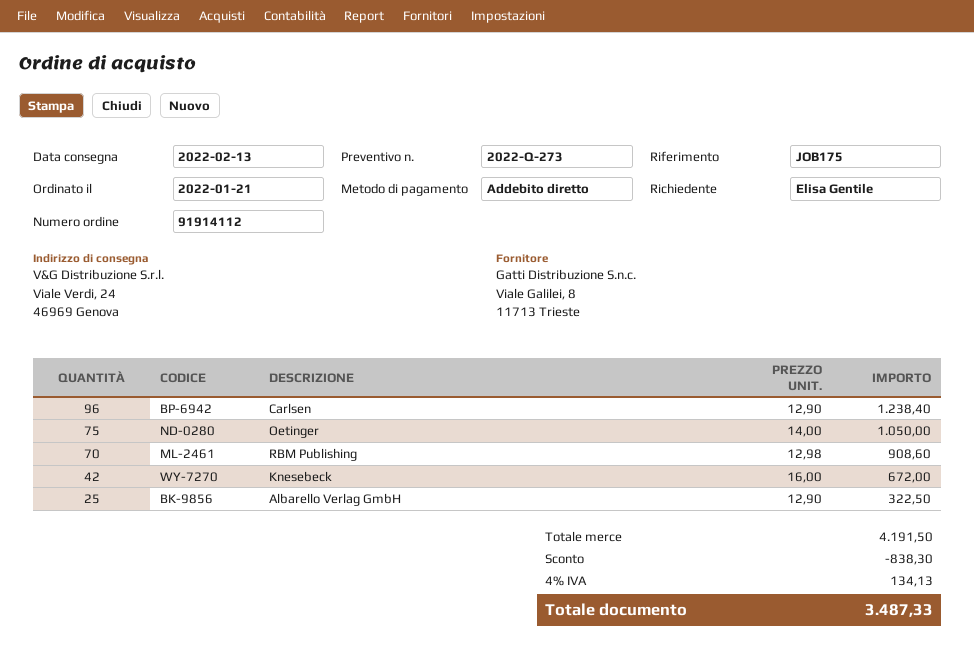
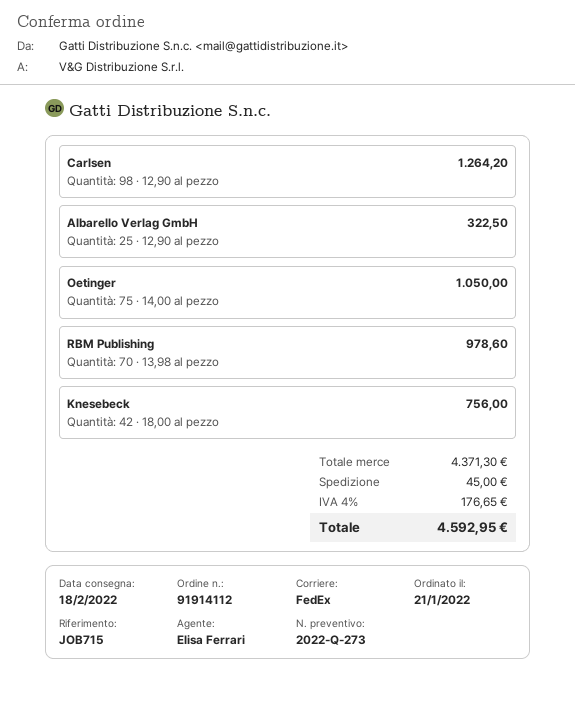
delivery date: 2022-02-13 -> 2022-02-18
reference: JOB175 -> JOB715
Carlsen: 96 x 12.90 = 1238.40 -> 98 x 12.90 = 1264.20
RBM Publishing: 70 x 12.98 = 908.60 -> 70 x 13.98 = 978.60
Knesebeck: 42 x 16.00 = 672.00 -> 42 x 18.00 = 756.00
subtotal: 4191.50 -> 4371.30
discount: 838.30 -> none
shipping: none -> 45.00
tax: 4% = 134.13 -> 4% = 176.65
total: 3487.33 -> 4592.95

